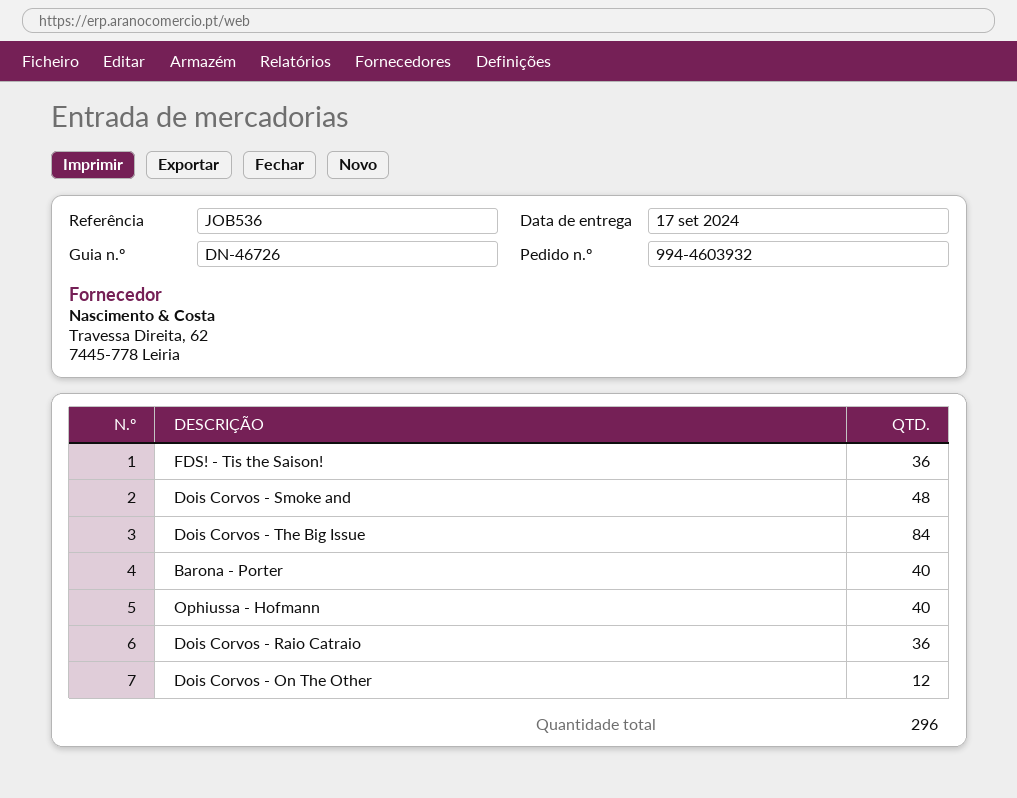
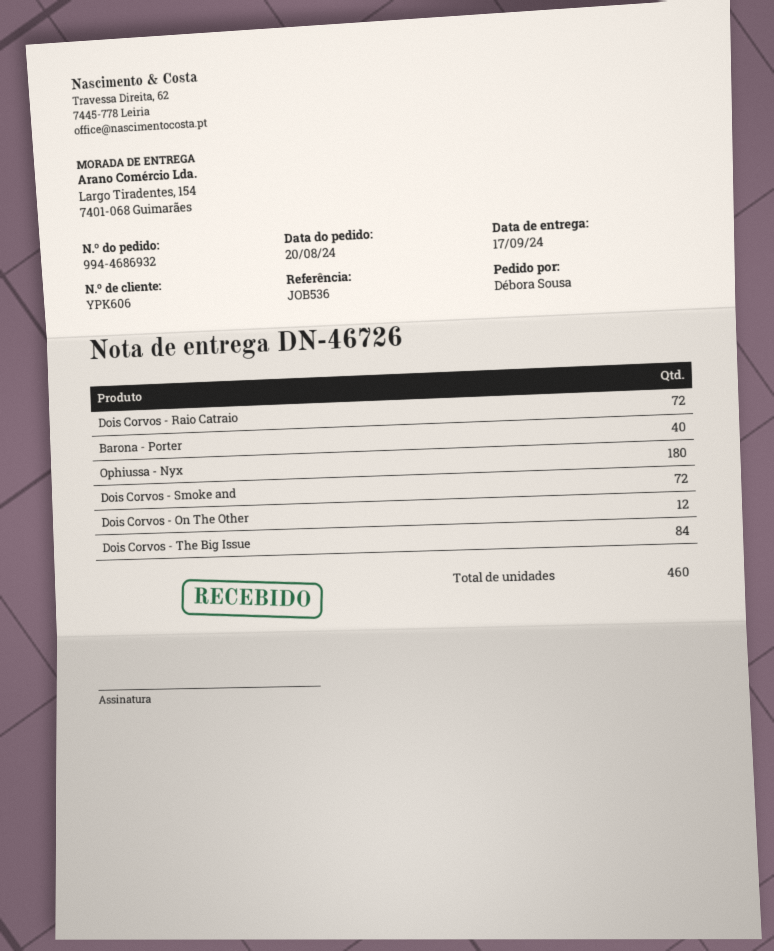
order number: 994-4603932 -> 994-4686932
FDS! - Tis the Saison!: 36 -> none
Dois Corvos - Smoke and: 48 -> 72
Ophiussa - Hofmann: 40 -> none
Dois Corvos - Raio Catraio: 36 -> 72
Ophiussa - Nyx: none -> 180
total quantity: 296 -> 460

